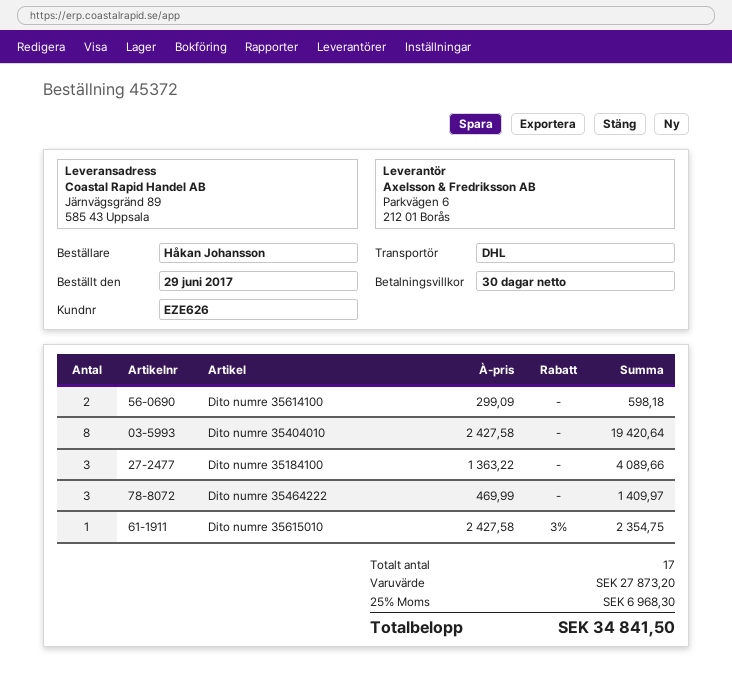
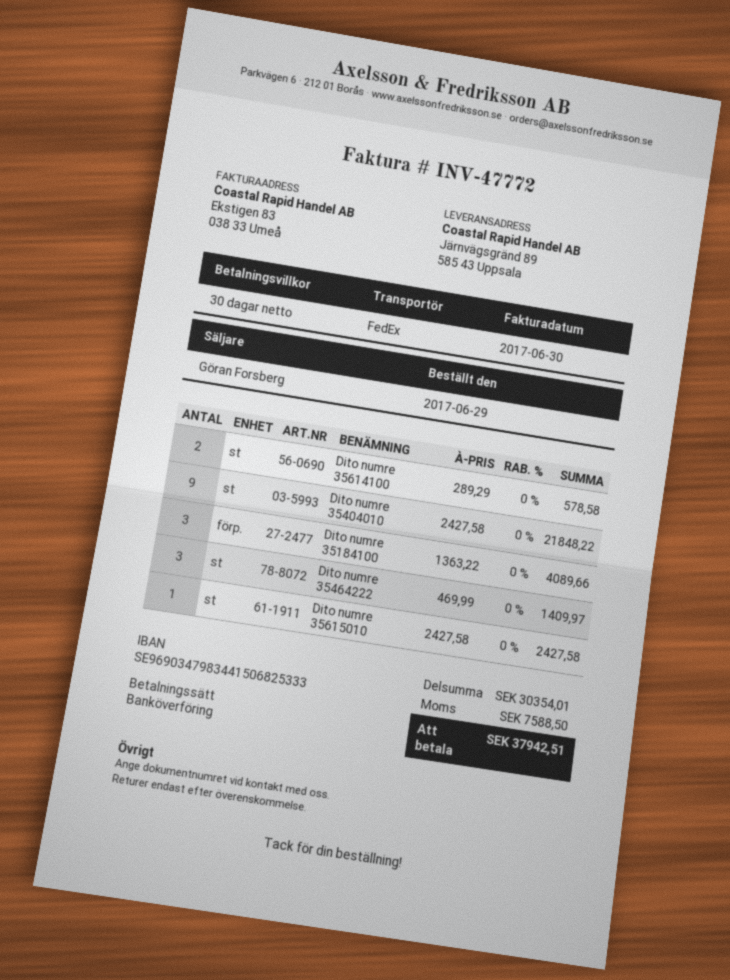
shipping method: DHL -> FedEx
Dito numre 35614100: 2 x 299.09 = 598.18 -> 2 x 289.29 = 578.58
Dito numre 35404010: 8 x 2427.58 = 19420.64 -> 9 x 2427.58 = 21848.22
Dito numre 35615010: 1 x 2427.58 - 3% = 2354.75 -> 1 x 2427.58 = 2427.58
subtotal: 27873.20 -> 30354.01
tax: 6968.30 -> 7588.50
total: 34841.50 -> 37942.51

